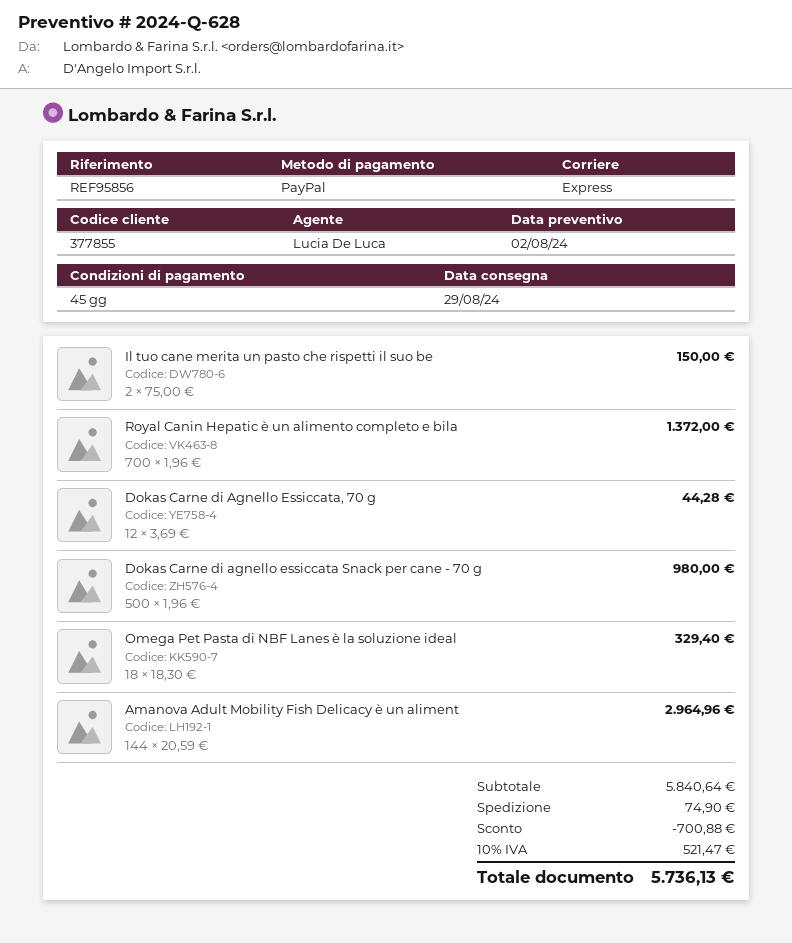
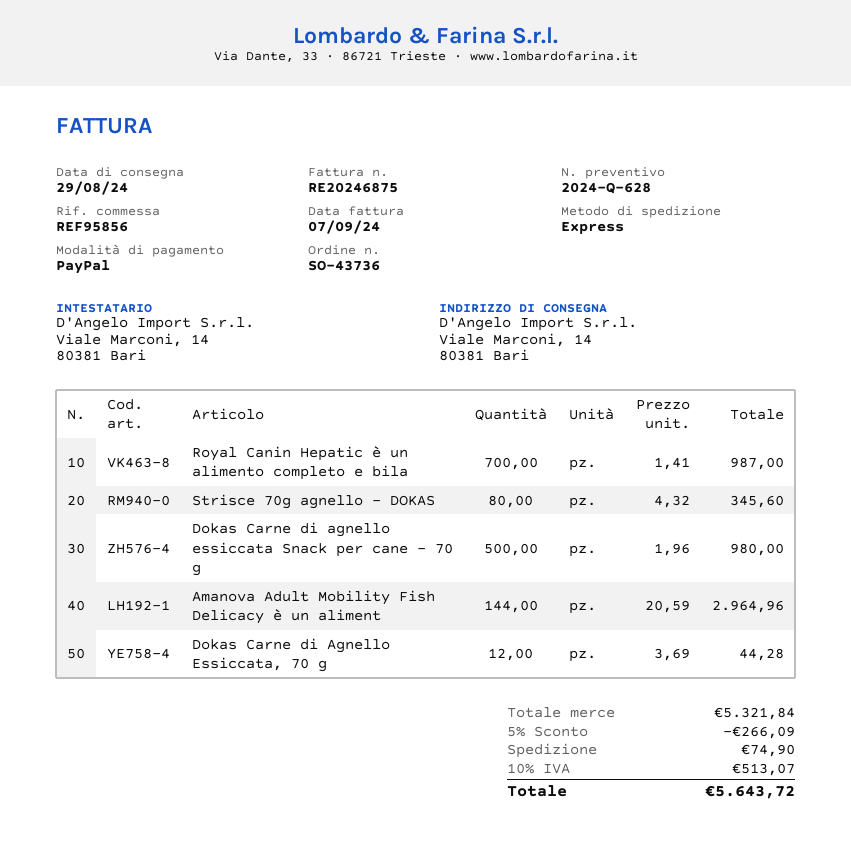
Il tuo cane merita un pasto che rispetti il suo be: 2 x 75.00 = 150.00 -> none
Royal Canin Hepatic è un alimento completo e bila: 700 x 1.96 = 1372.00 -> 700 x 1.41 = 987.00
Omega Pet Pasta di NBF Lanes è la soluzione ideal: 18 x 18.30 = 329.40 -> none
Strisce 70g agnello – DOKAS: none -> 80 x 4.32 = 345.60
subtotal: 5840.64 -> 5321.84
discount: 700.88 -> 266.09
tax: 10% = 521.47 -> 10% = 513.07
total: 5736.13 -> 5643.72

